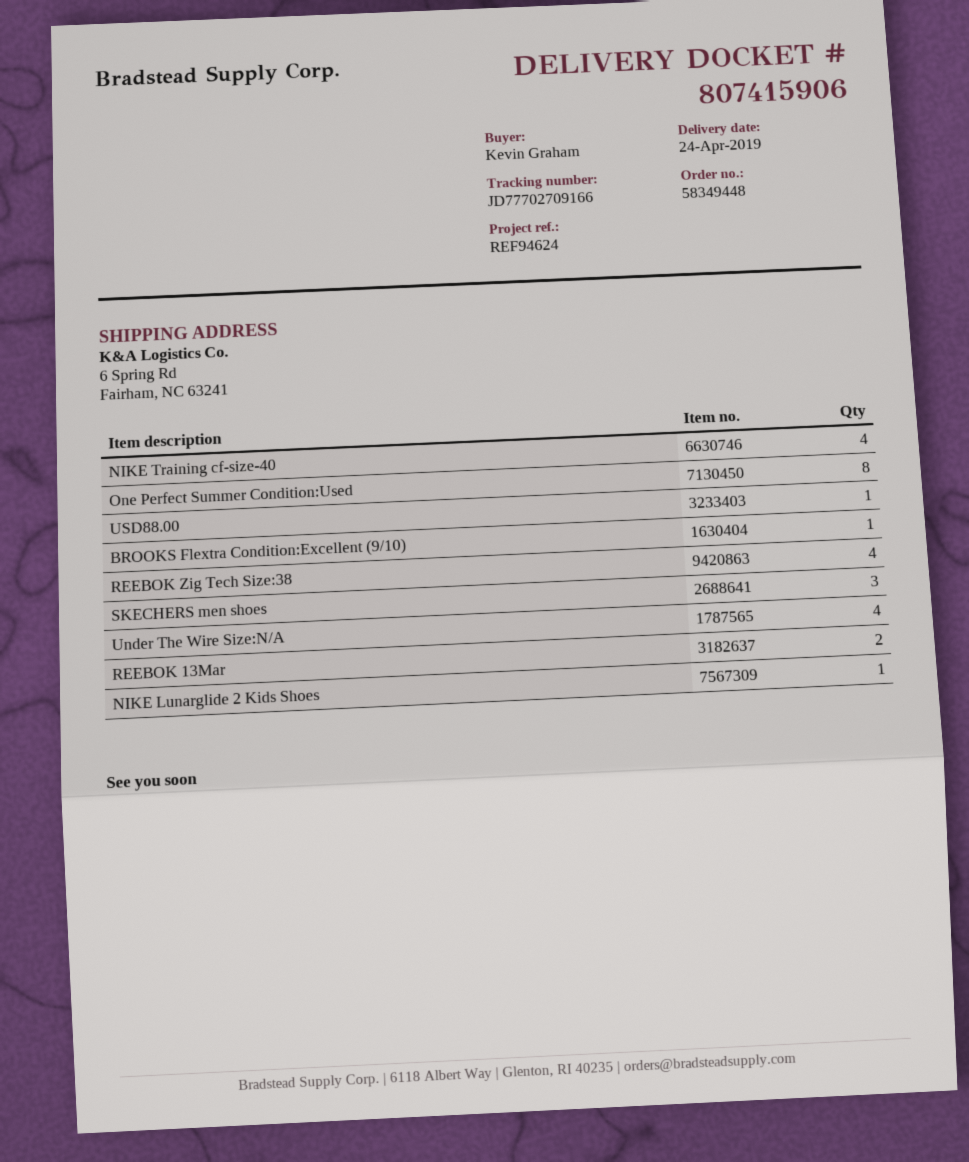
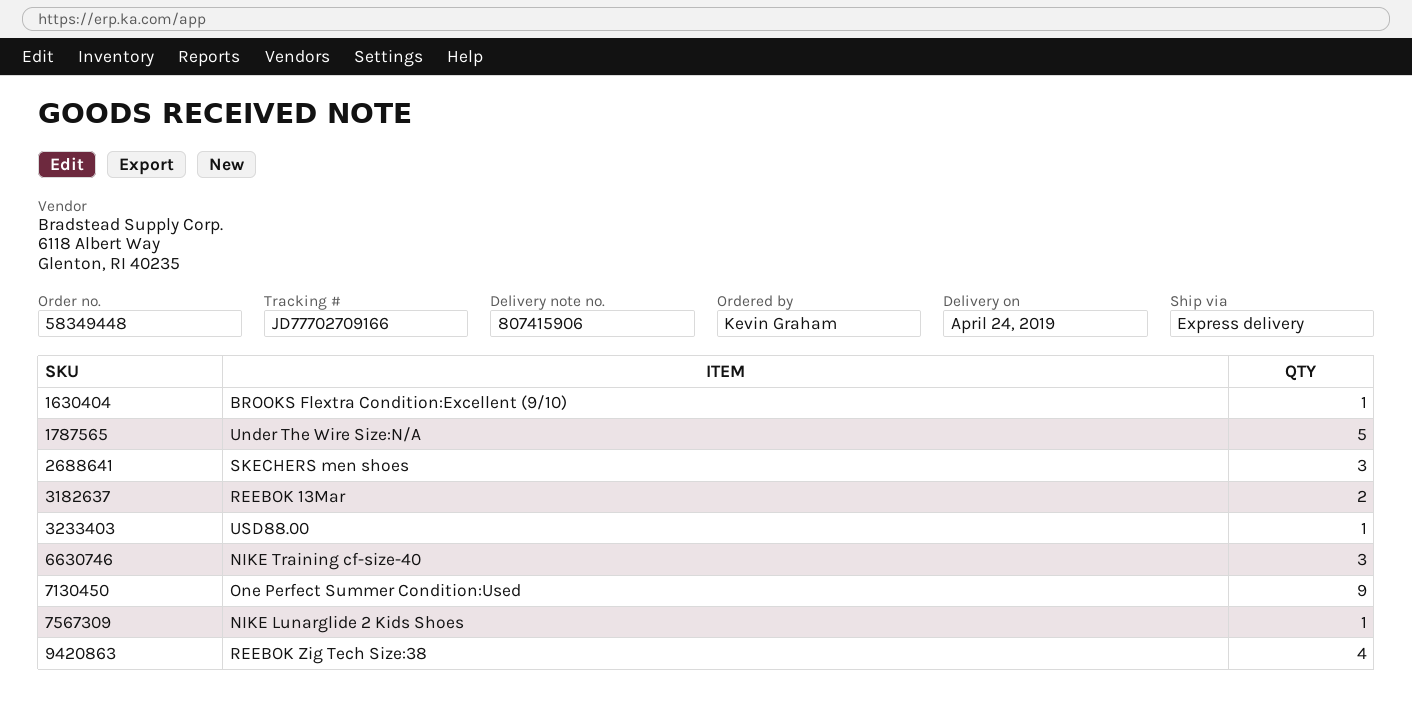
NIKE Training cf-size-40: 4 -> 3
One Perfect Summer Condition:Used: 8 -> 9
Under The Wire Size:N/A: 4 -> 5

